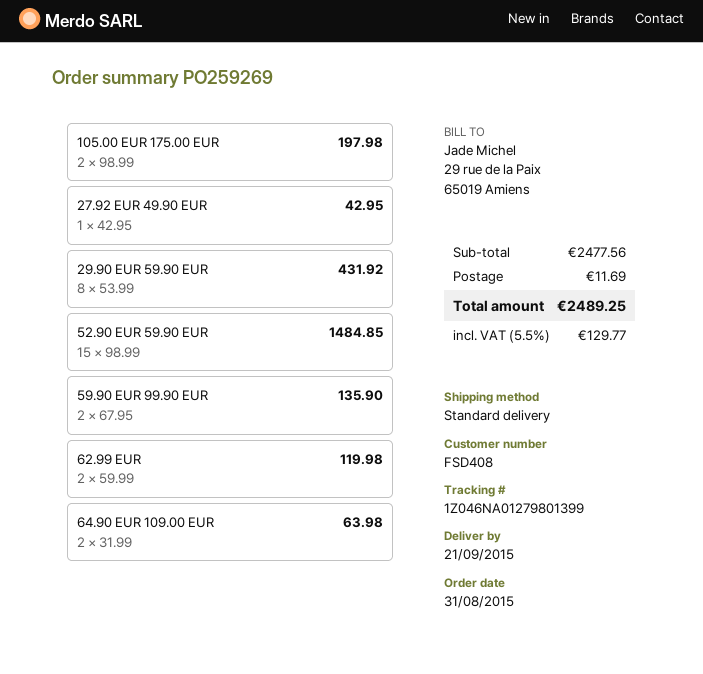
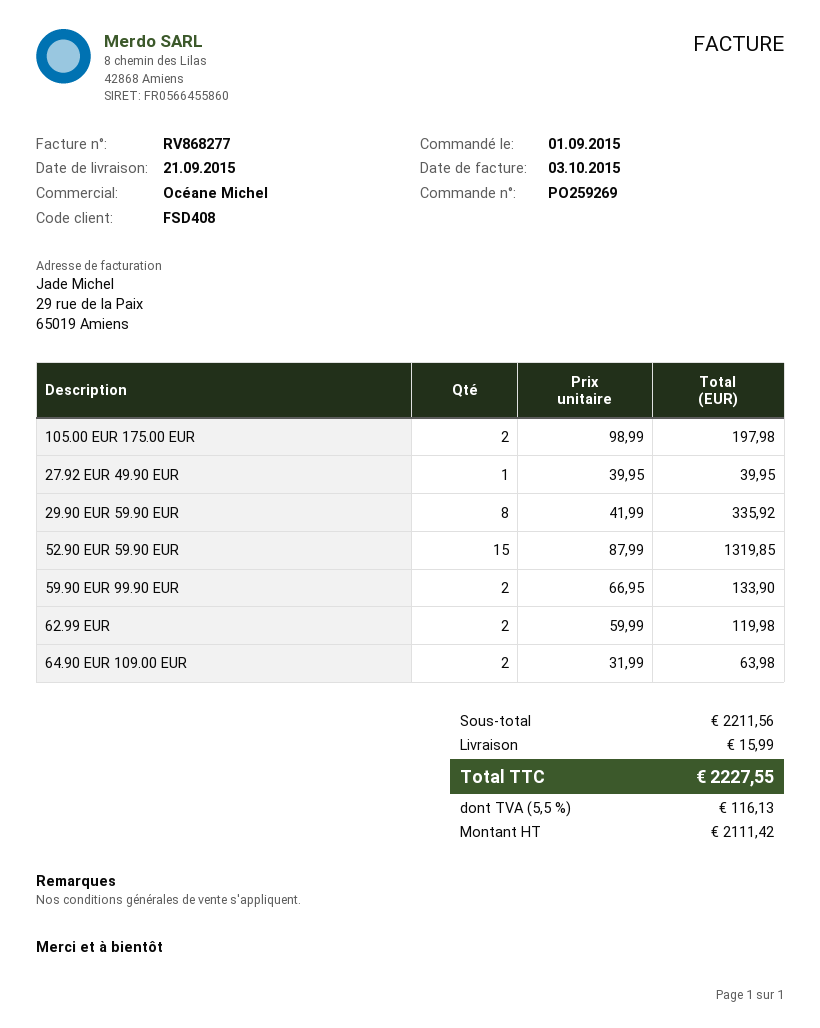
order date: 2015-08-31 -> 2015-09-01
27.92 EUR 49.90 EUR: 1 x 42.95 = 42.95 -> 1 x 39.95 = 39.95
29.90 EUR 59.90 EUR: 8 x 53.99 = 431.92 -> 8 x 41.99 = 335.92
52.90 EUR 59.90 EUR: 15 x 98.99 = 1484.85 -> 15 x 87.99 = 1319.85
59.90 EUR 99.90 EUR: 2 x 67.95 = 135.90 -> 2 x 66.95 = 133.90
subtotal: 2477.56 -> 2211.56
shipping: 11.69 -> 15.99
tax: 5.5% = 129.77 -> 5.5% = 116.13
total: 2489.25 -> 2227.55

